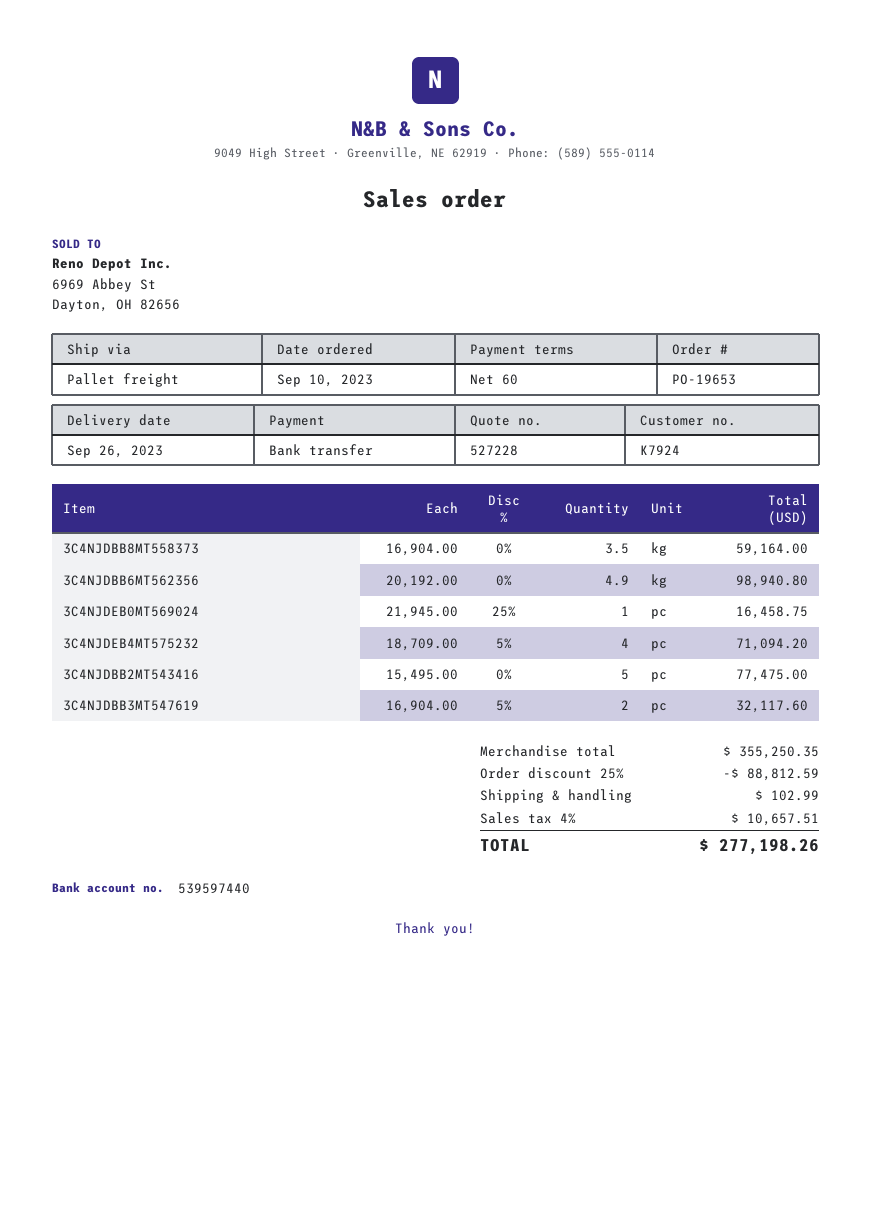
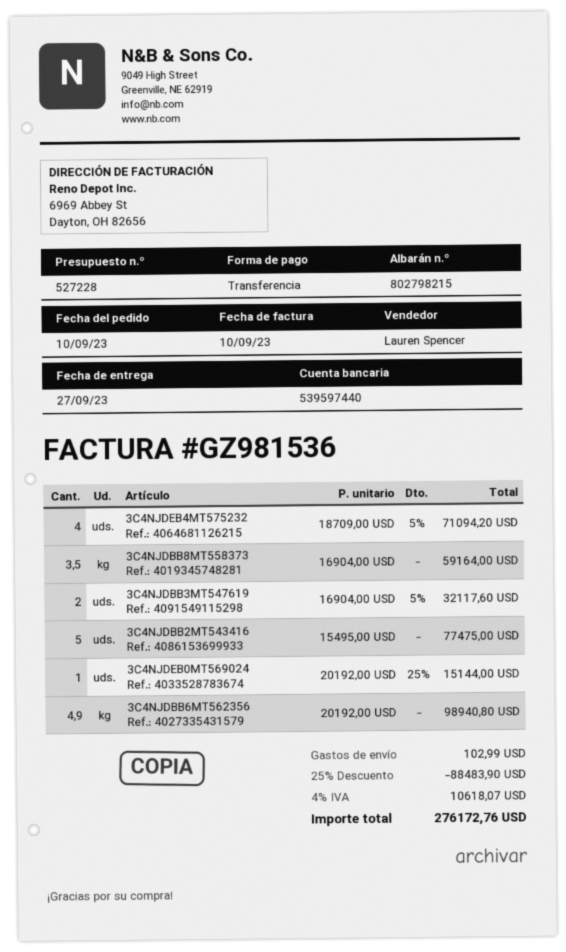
delivery date: 2023-09-26 -> 2023-09-27
3C4NJDEB0MT569024: 1 x 21945.00 - 25% = 16458.75 -> 1 x 20192.00 - 25% = 15144.00
discount: 25% = 88812.59 -> 25% = 88483.90
tax: 4% = 10657.51 -> 4% = 10618.07
total: 277198.26 -> 276172.76

